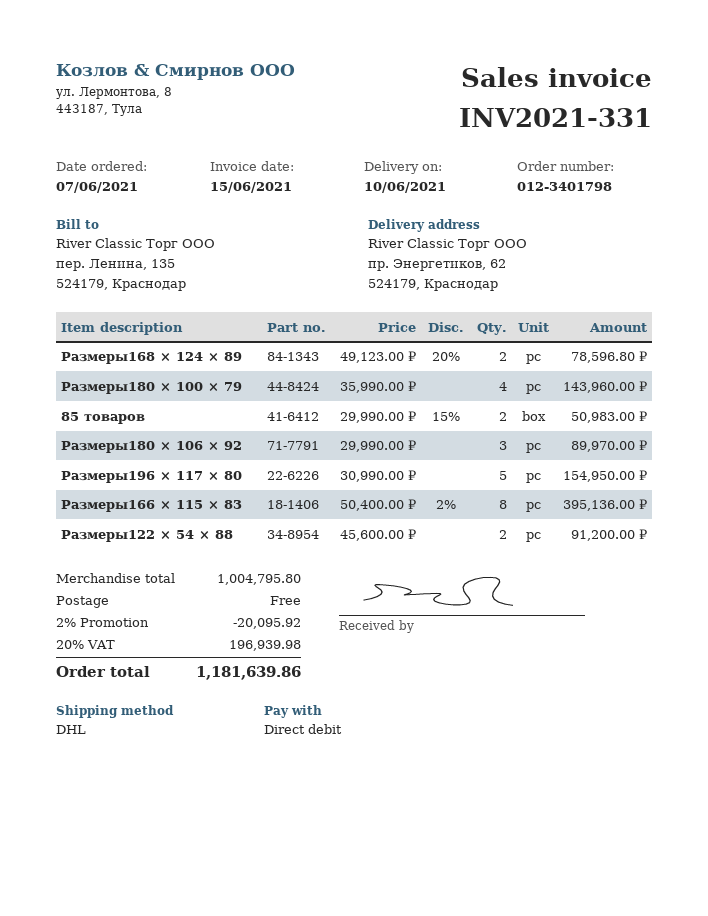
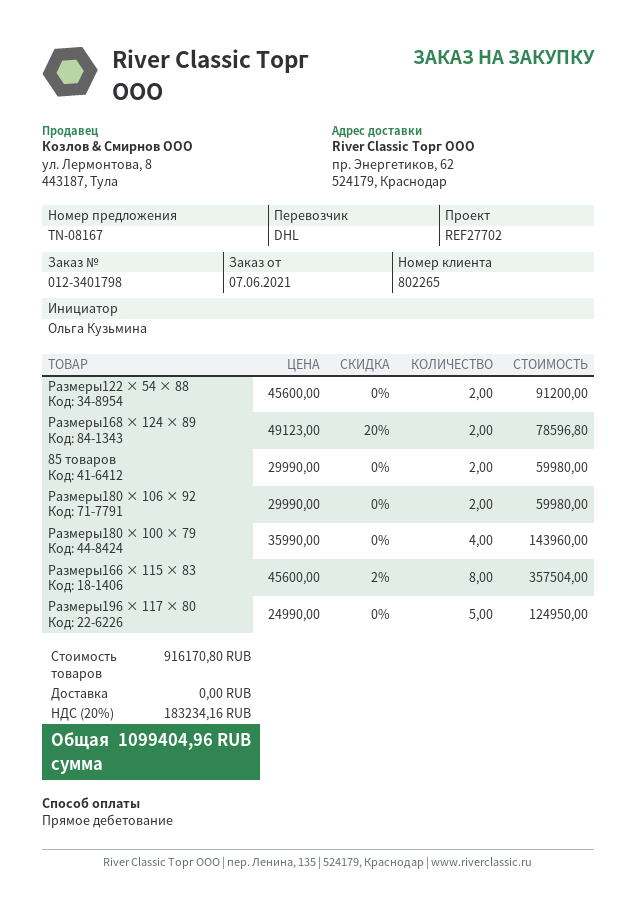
85 товаров: 2 x 29990.00 - 15% = 50983.00 -> 2 x 29990.00 = 59980.00
Размеры180 × 106 × 92: 3 x 29990.00 = 89970.00 -> 2 x 29990.00 = 59980.00
Размеры196 × 117 × 80: 5 x 30990.00 = 154950.00 -> 5 x 24990.00 = 124950.00
Размеры166 × 115 × 83: 8 x 50400.00 - 2% = 395136.00 -> 8 x 45600.00 - 2% = 357504.00
subtotal: 1004795.80 -> 916170.80
discount: 2% = 20095.92 -> none
tax: 20% = 196939.98 -> 20% = 183234.16
total: 1181639.86 -> 1099404.96

